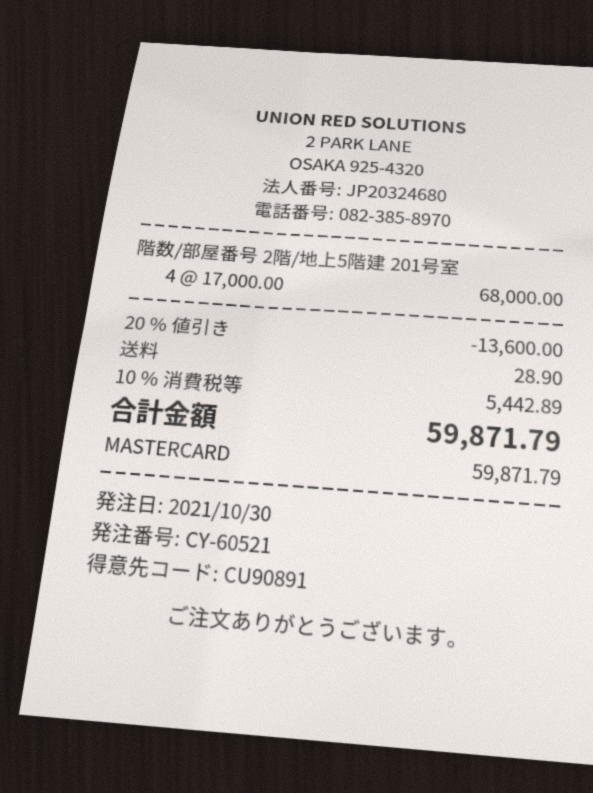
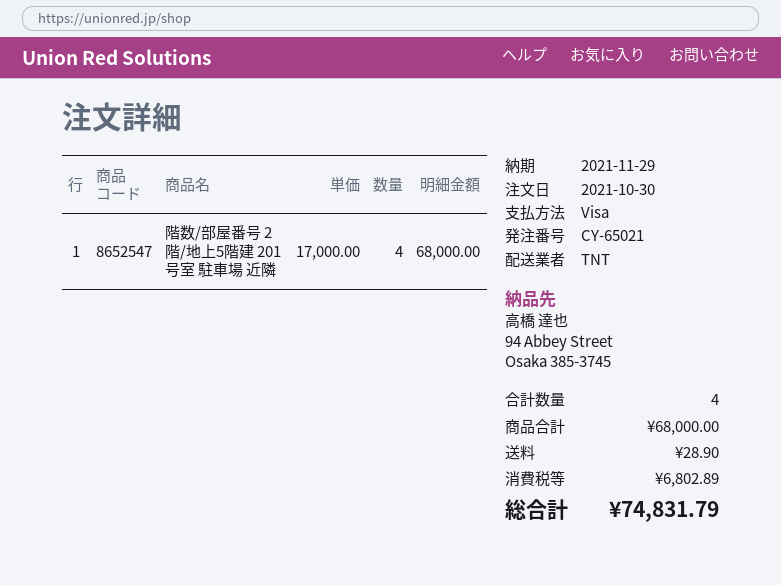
order number: CY-60521 -> CY-65021
payment method: Mastercard -> Visa
discount: 20% = 13600.00 -> none
tax: 5442.89 -> 6802.89
total: 59871.79 -> 74831.79

